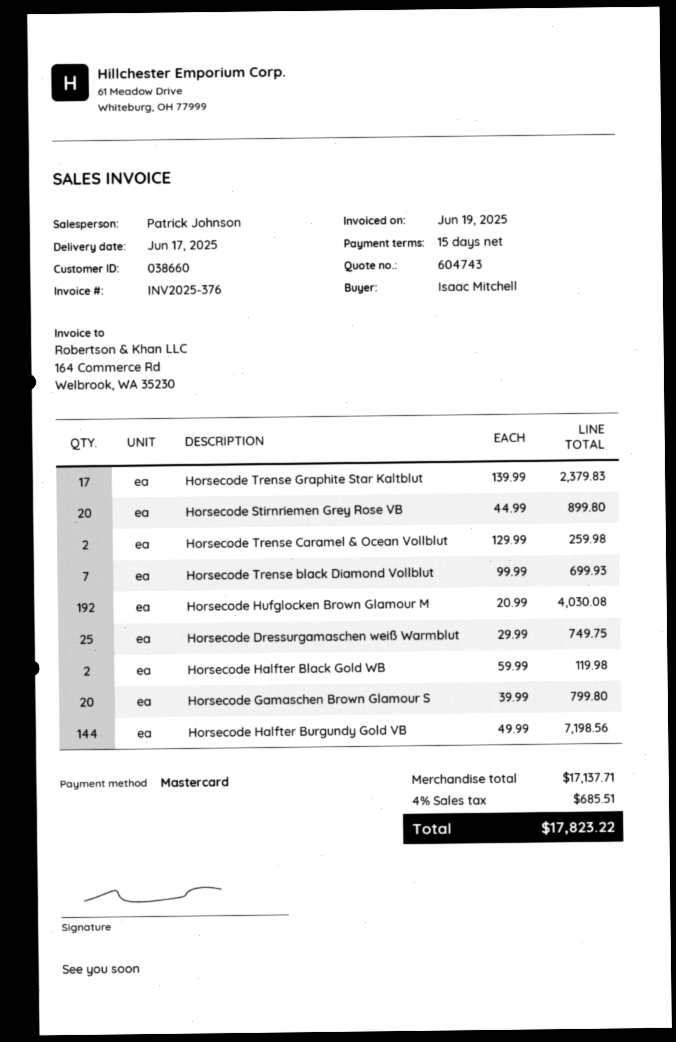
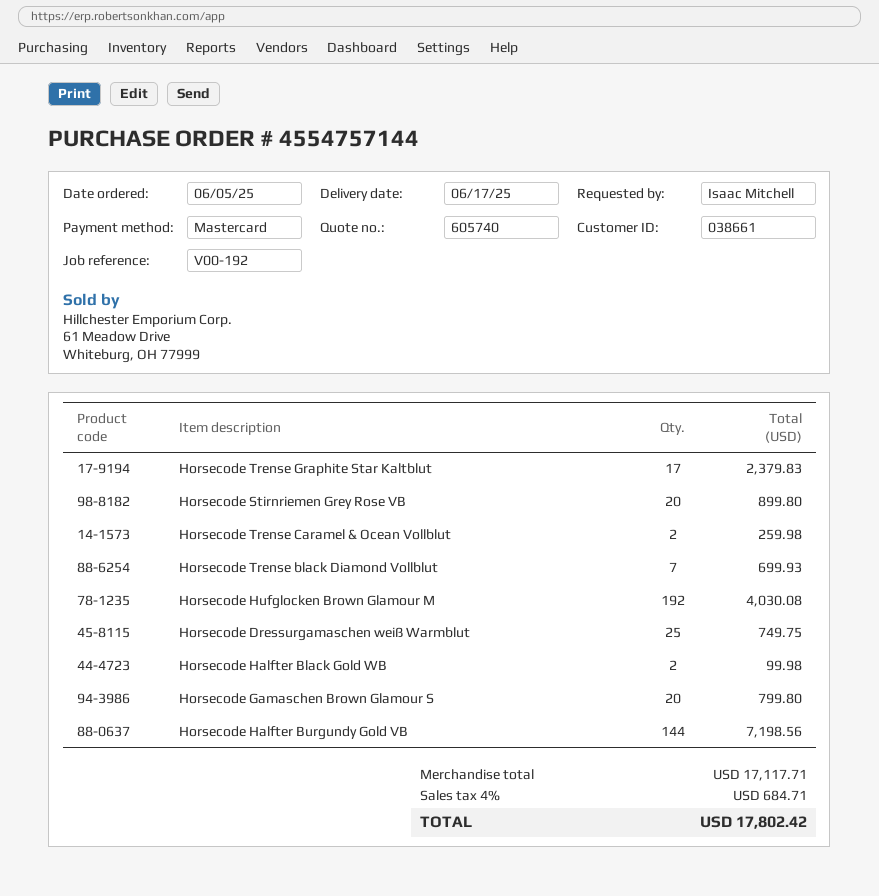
quote number: 604743 -> 605740
customer number: 038660 -> 038661
Horsecode Halfter Black Gold WB: 2 for 119.98 -> 2 for 99.98
subtotal: 17137.71 -> 17117.71
tax: 4% = 685.51 -> 4% = 684.71
total: 17823.22 -> 17802.42

